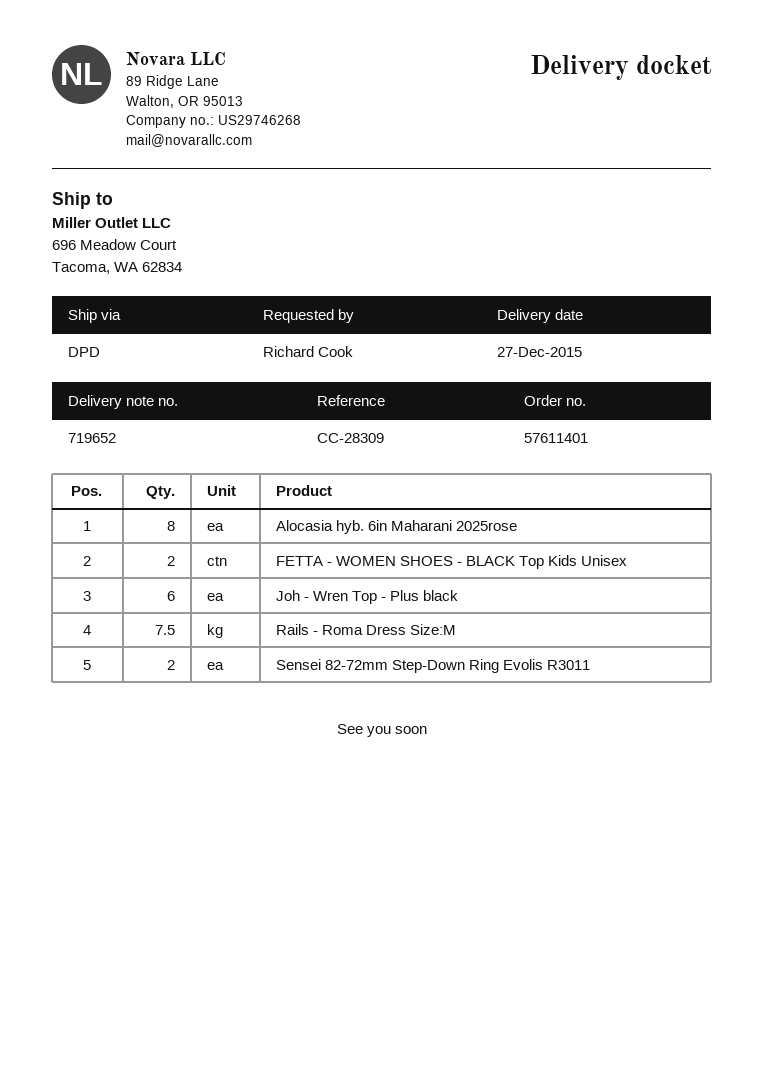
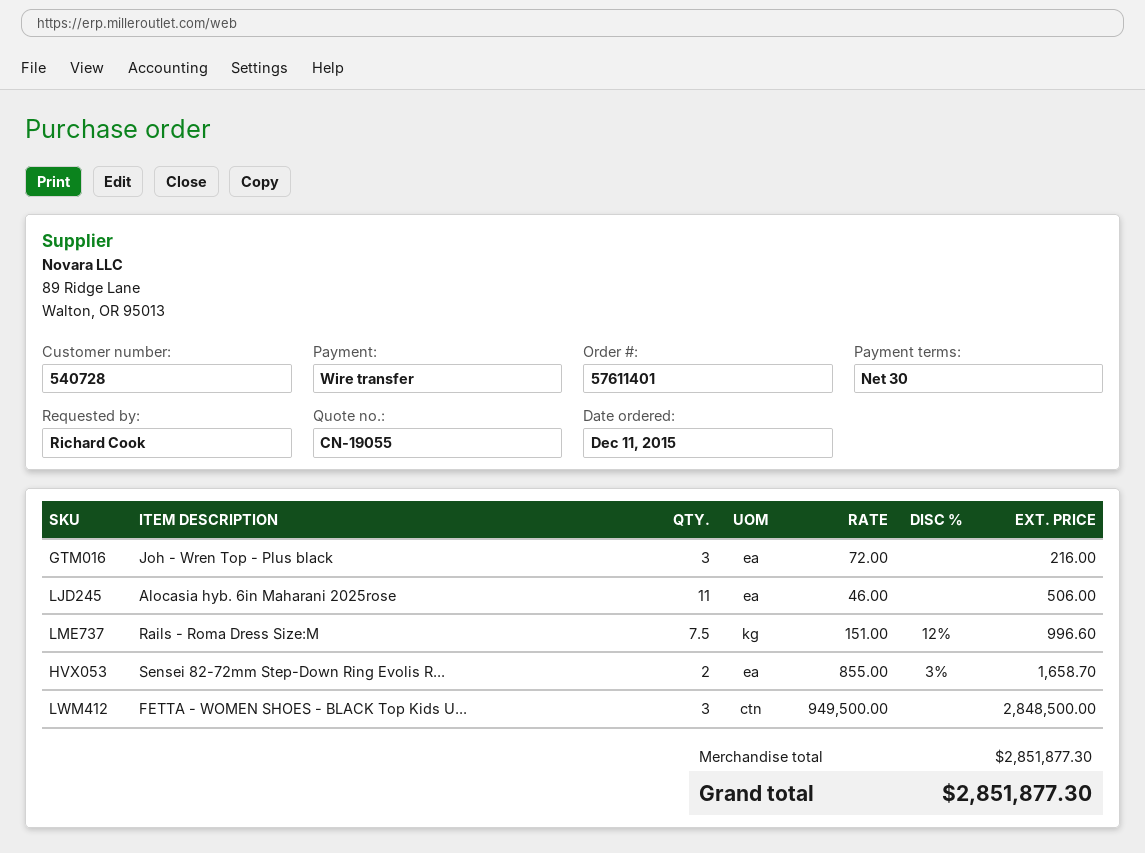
Alocasia hyb. 6in Maharani 2025rose: 8 -> 11
FETTA - WOMEN SHOES - BLACK Top Kids Unisex: 2 -> 3
Joh - Wren Top - Plus black: 6 -> 3

